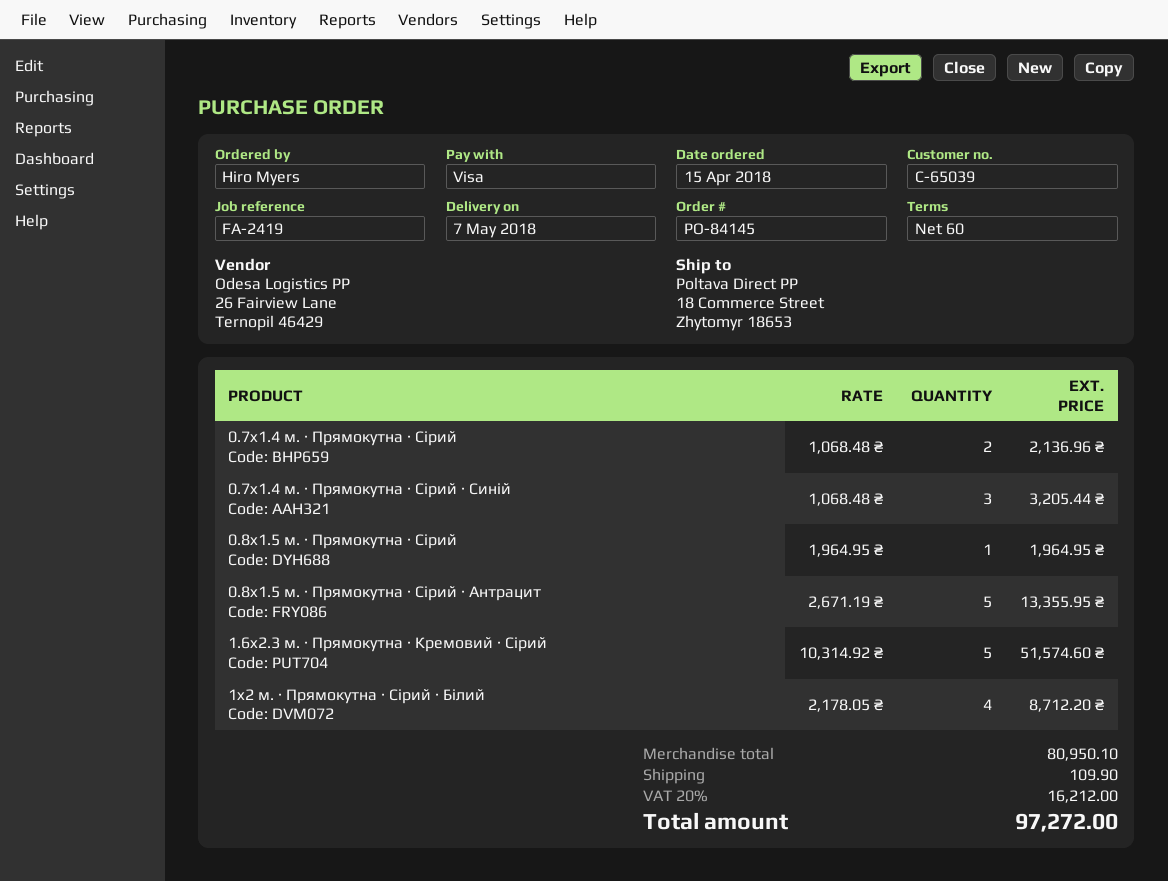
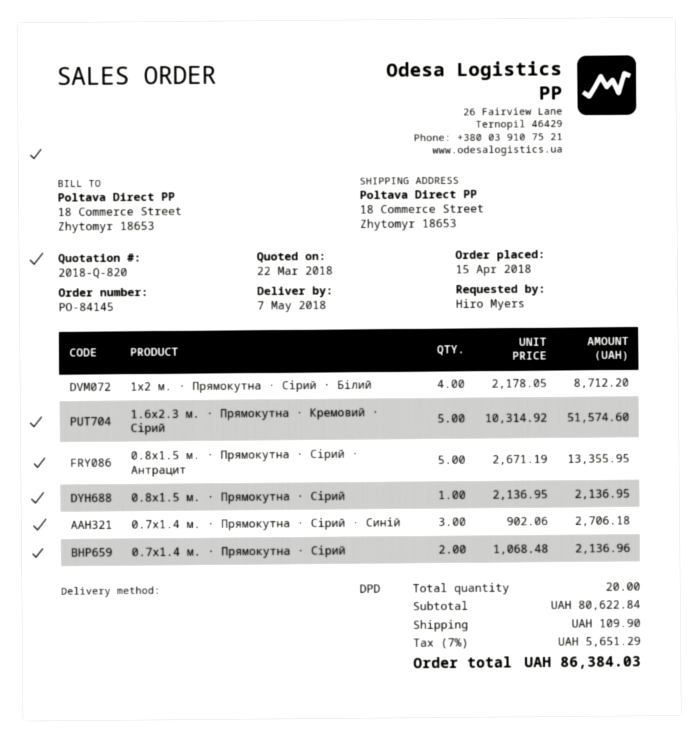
0.7x1.4 м. · Прямокутна · Сірий · Синій: 3 x 1068.48 = 3205.44 -> 3 x 902.06 = 2706.18
0.8x1.5 м. · Прямокутна · Сірий: 1 x 1964.95 = 1964.95 -> 1 x 2136.95 = 2136.95
subtotal: 80950.10 -> 80622.84
tax: 20% = 16212.00 -> 7% = 5651.29
total: 97272.00 -> 86384.03

